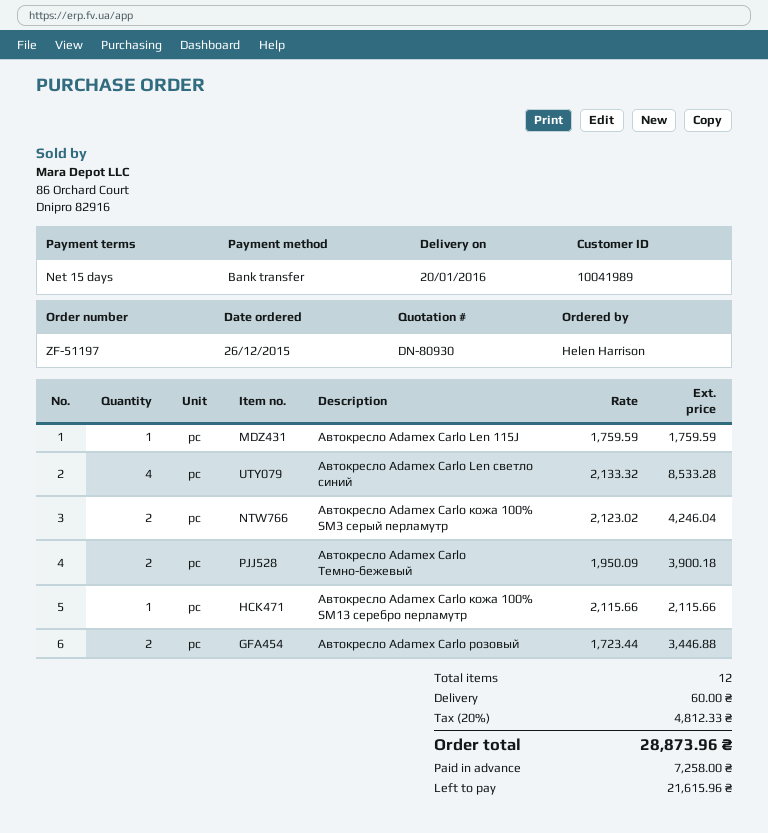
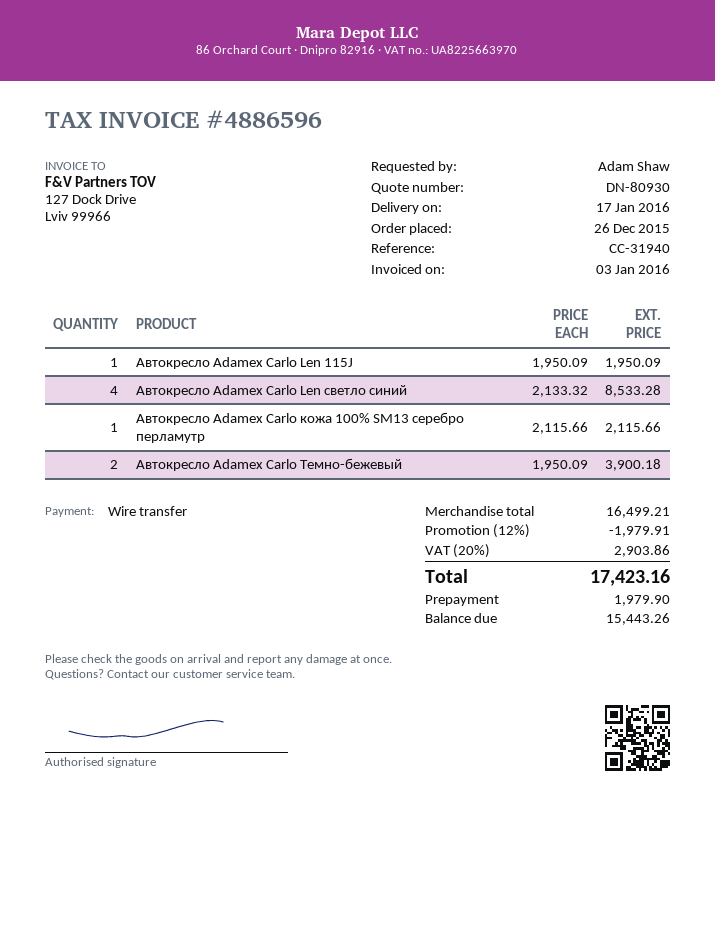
delivery date: 2016-01-20 -> 2016-01-17
ordered by: Helen Harrison -> Adam Shaw
Автокресло Adamex Carlo Len 115J: 1 x 1759.59 = 1759.59 -> 1 x 1950.09 = 1950.09
Автокресло Adamex Carlo кожа 100% SM3 серый перламутр: 2 x 2123.02 = 4246.04 -> none
Автокресло Adamex Carlo розовый: 2 x 1723.44 = 3446.88 -> none
discount: none -> 12% = 1979.91
shipping: 60.00 -> none
tax: 20% = 4812.33 -> 20% = 2903.86
total: 28873.96 -> 17423.16
deposit: 7258.00 -> 1979.90
balance: 21615.96 -> 15443.26

